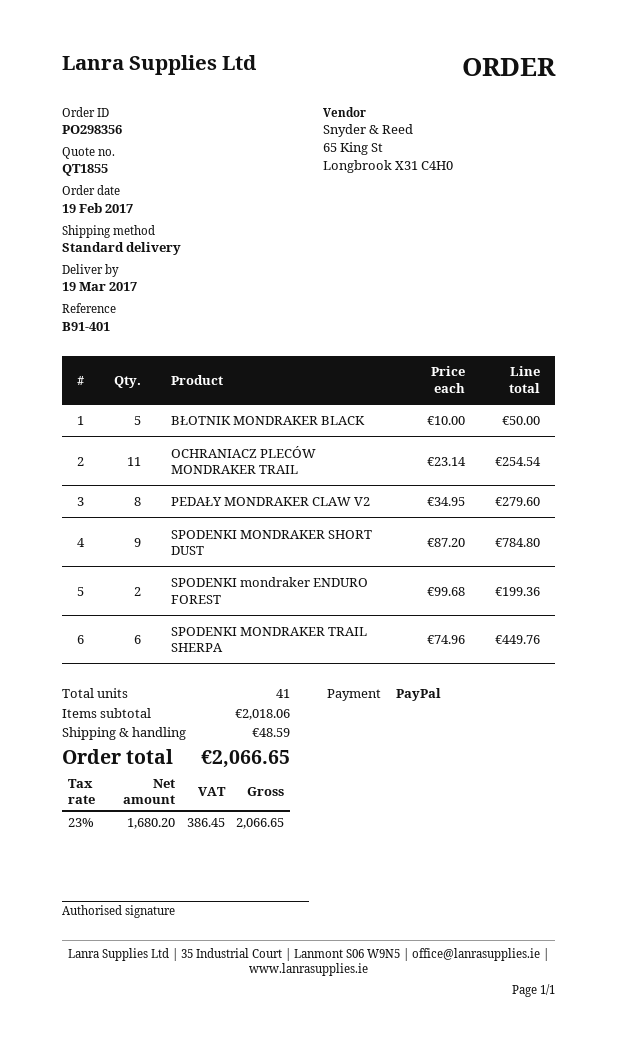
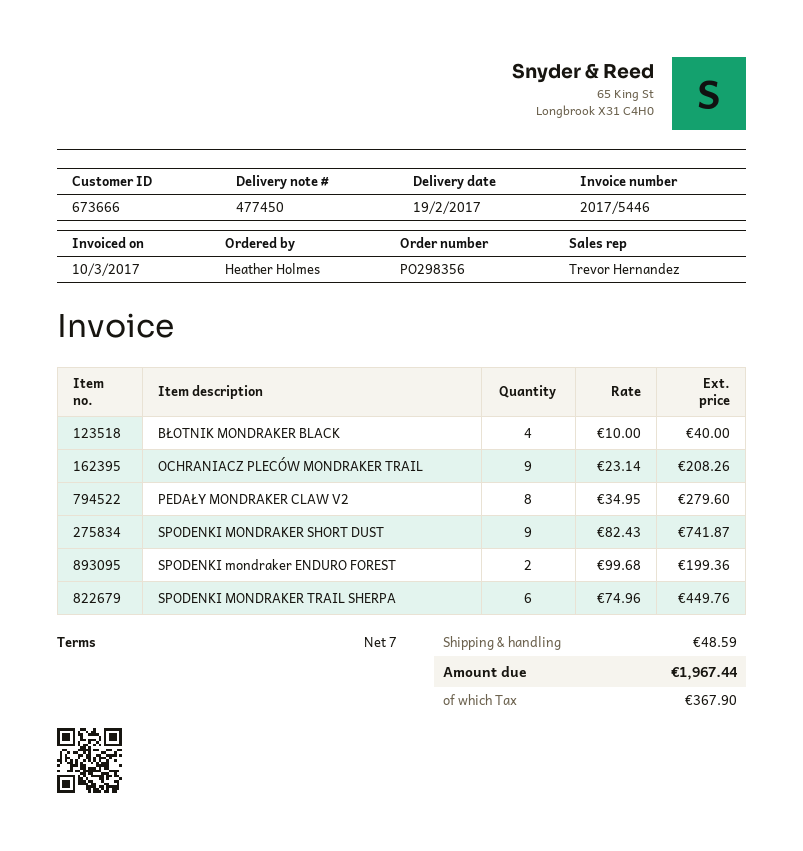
delivery date: 2017-03-19 -> 2017-02-19
BŁOTNIK MONDRAKER BLACK: 5 x 10.00 = 50.00 -> 4 x 10.00 = 40.00
OCHRANIACZ PLECÓW MONDRAKER TRAIL: 11 x 23.14 = 254.54 -> 9 x 23.14 = 208.26
SPODENKI MONDRAKER SHORT DUST: 9 x 87.20 = 784.80 -> 9 x 82.43 = 741.87
tax: 386.45 -> 367.90
total: 2066.65 -> 1967.44

